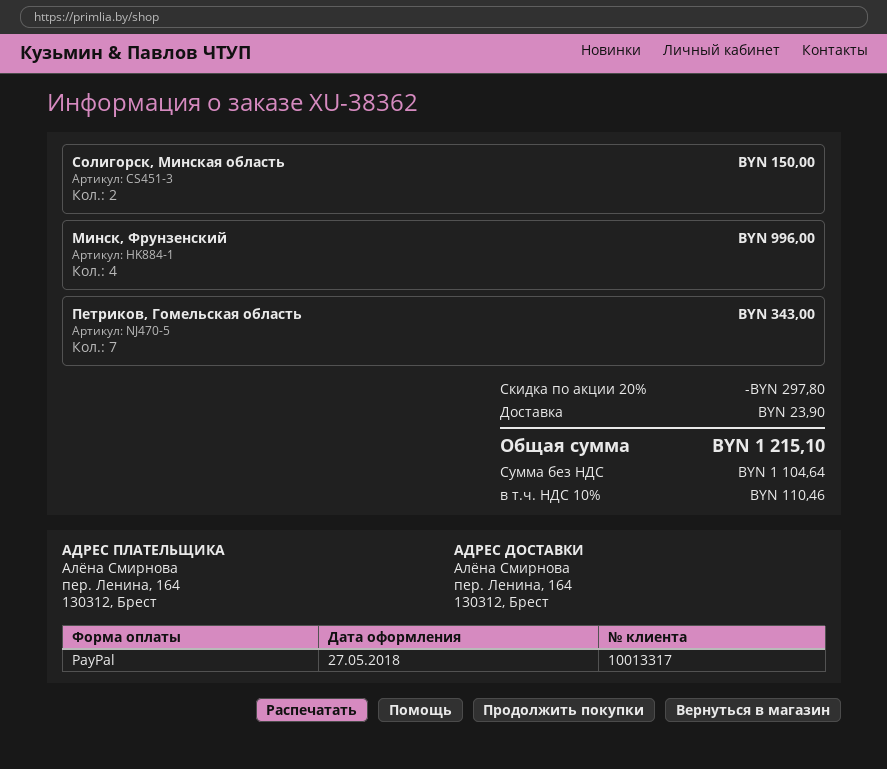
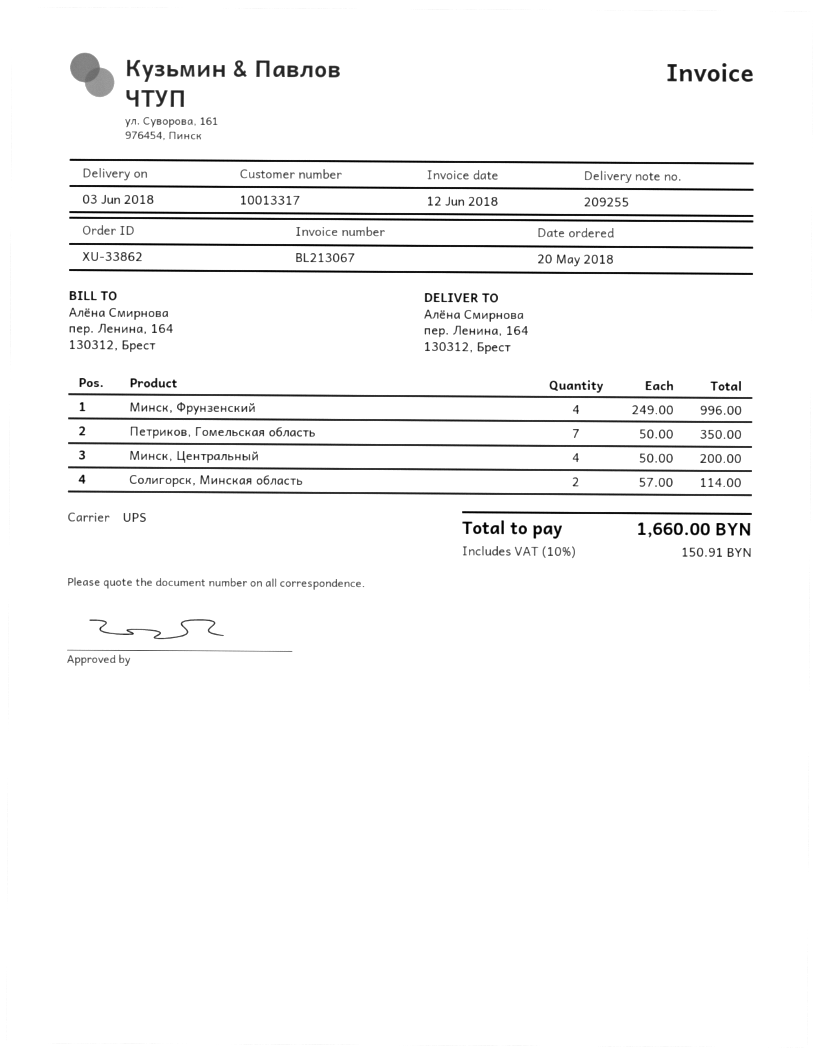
order number: XU-38362 -> XU-33862
order date: 2018-05-27 -> 2018-05-20
Солигорск, Минская область: 2 for 150.00 -> 2 for 114.00
Петриков, Гомельская область: 7 for 343.00 -> 7 for 350.00
Минск, Центральный: none -> 4 for 200.00
discount: 20% = 297.80 -> none
shipping: 23.90 -> none
tax: 10% = 110.46 -> 10% = 150.91
total: 1215.10 -> 1660.00

